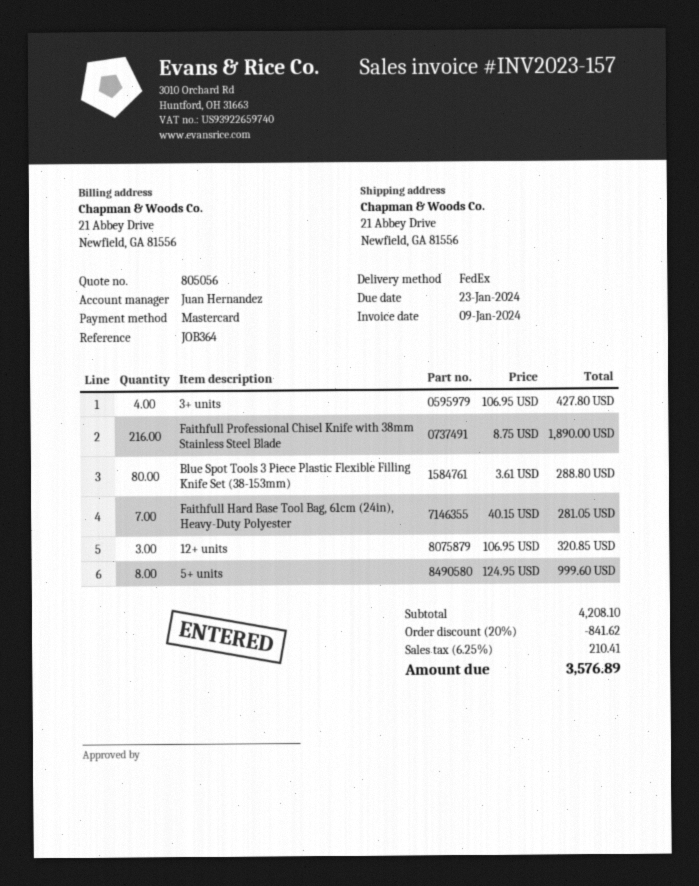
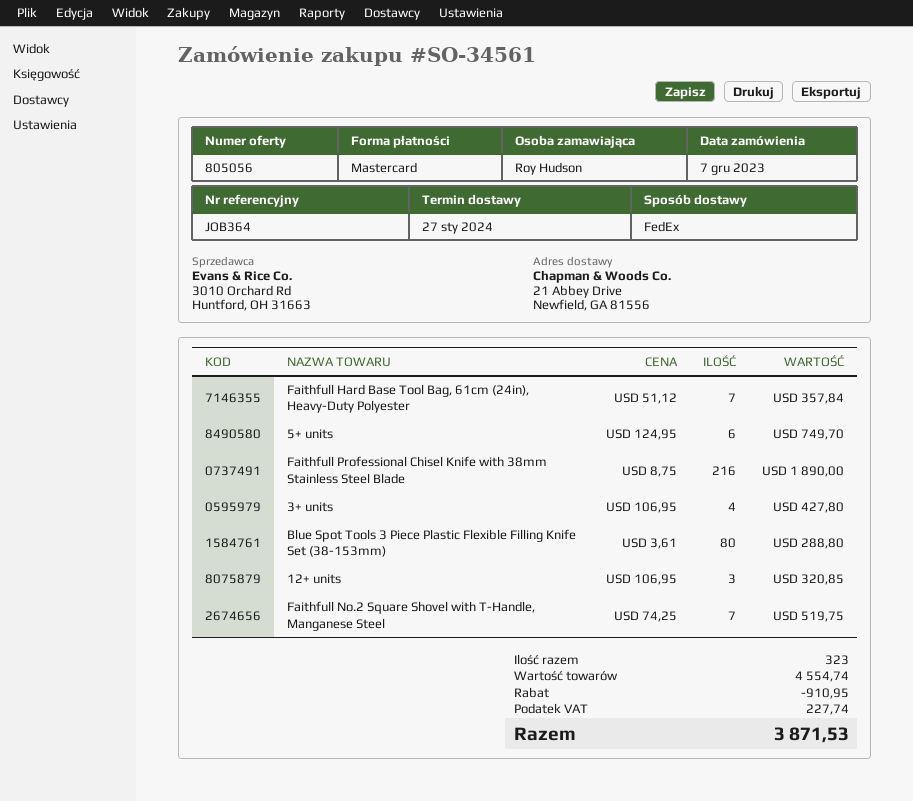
Faithfull Hard Base Tool Bag, 61cm (24in), Heavy-Duty Polyester: 7 x 40.15 = 281.05 -> 7 x 51.12 = 357.84
5+ units: 8 x 124.95 = 999.60 -> 6 x 124.95 = 749.70
Faithfull No.2 Square Shovel with T-Handle, Manganese Steel: none -> 7 x 74.25 = 519.75
subtotal: 4208.10 -> 4554.74
discount: 841.62 -> 910.95
tax: 210.41 -> 227.74
total: 3576.89 -> 3871.53

